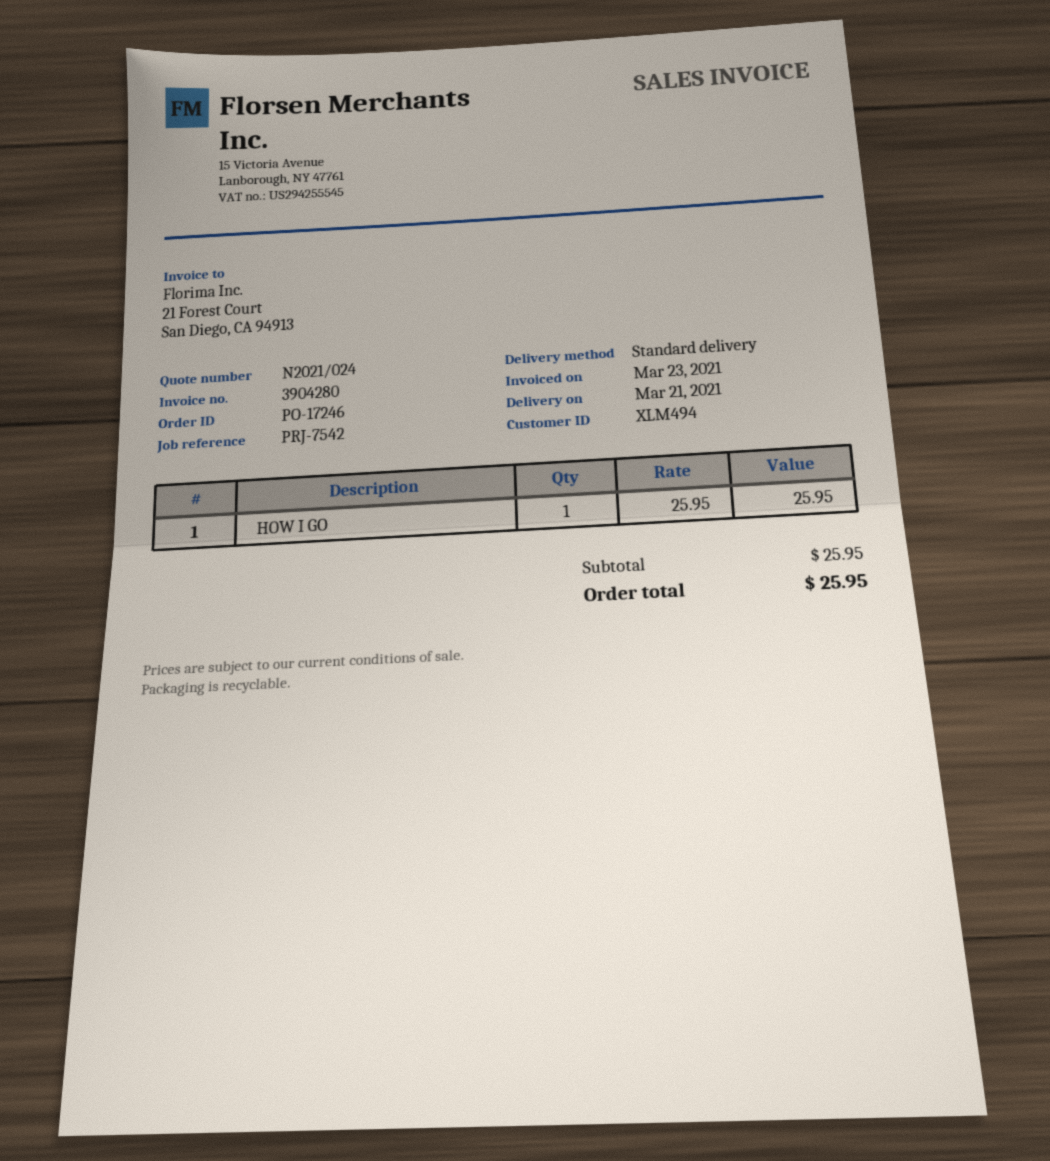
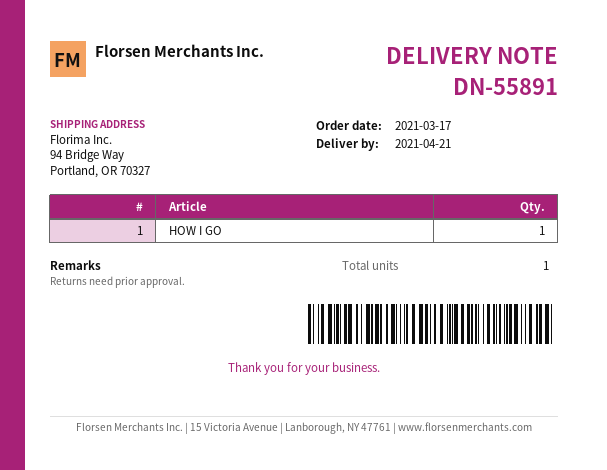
delivery date: 2021-03-21 -> 2021-04-21

